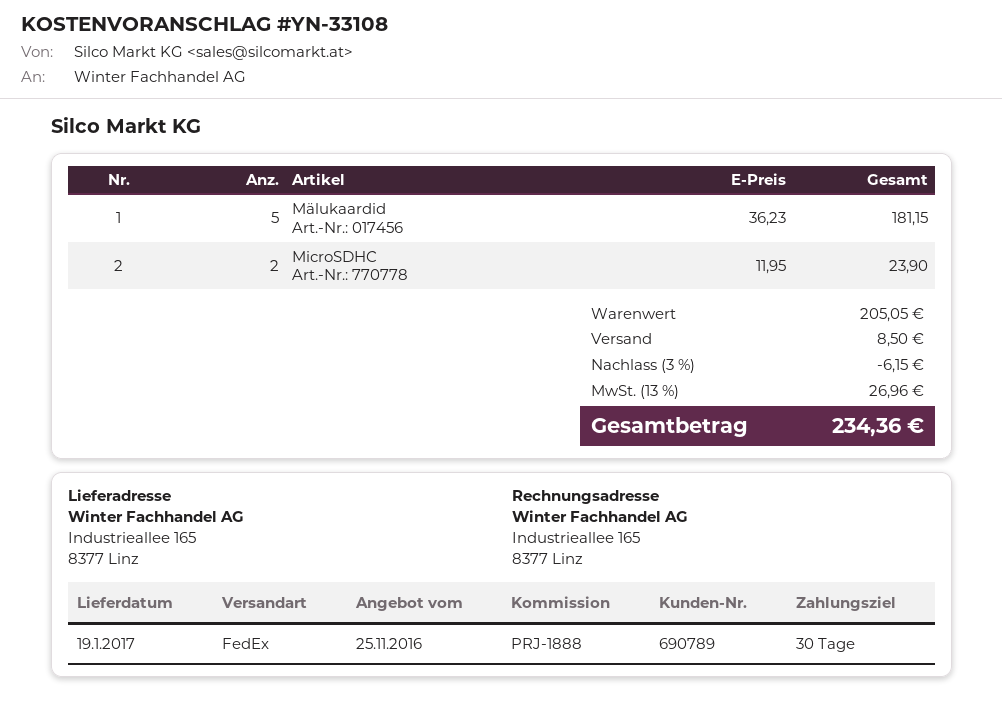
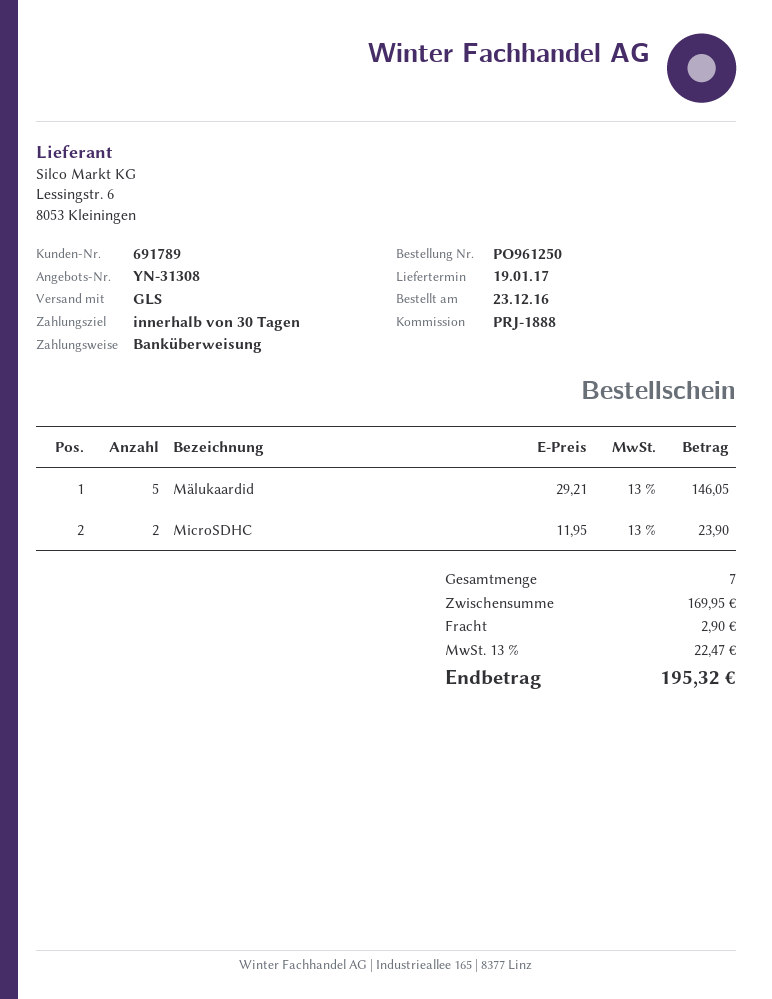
quote number: YN-33108 -> YN-31308
customer number: 690789 -> 691789
shipping method: FedEx -> GLS
Mälukaardid: 5 x 36.23 = 181.15 -> 5 x 29.21 = 146.05
subtotal: 205.05 -> 169.95
discount: 3% = 6.15 -> none
shipping: 8.50 -> 2.90
tax: 13% = 26.96 -> 13% = 22.47
total: 234.36 -> 195.32

